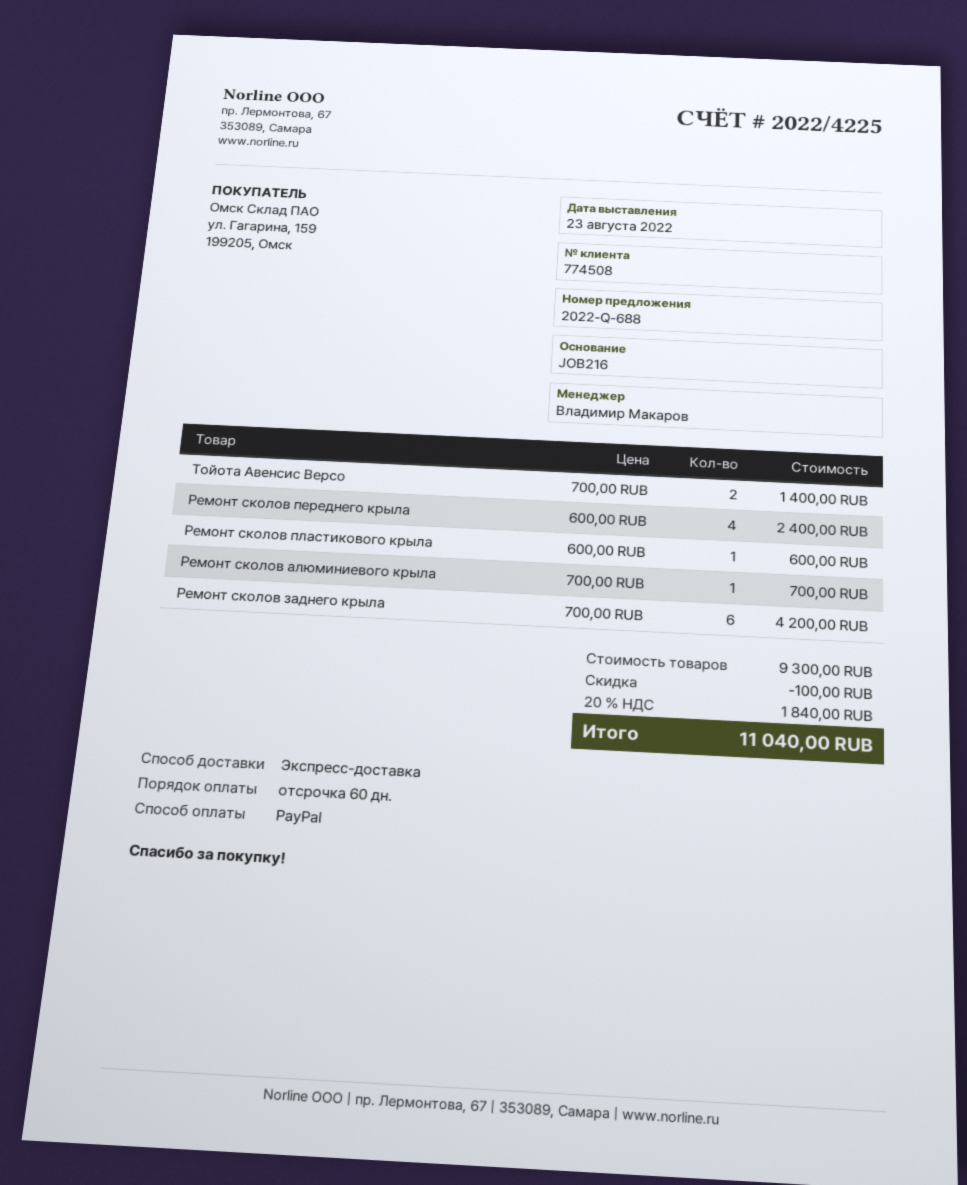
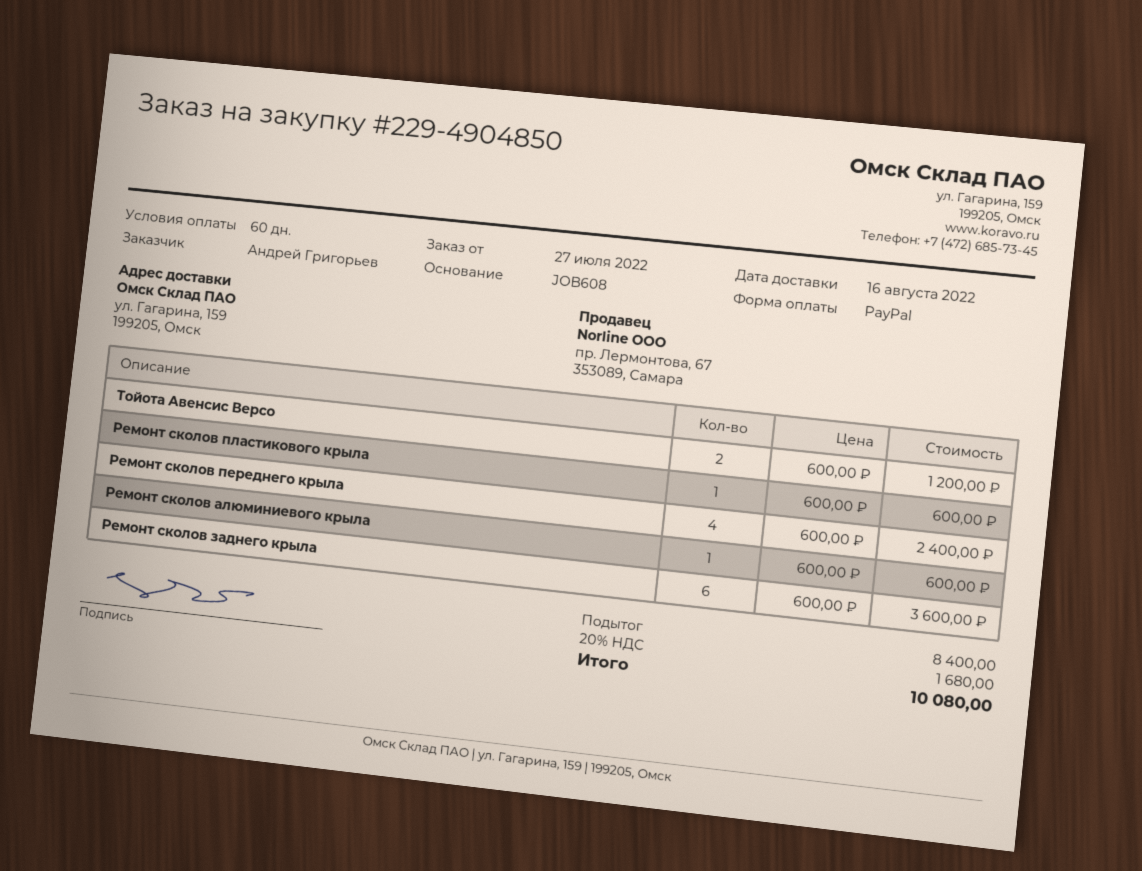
reference: JOB216 -> JOB608
Тойота Авенсис Версо: 2 x 700.00 = 1400.00 -> 2 x 600.00 = 1200.00
Ремонт сколов алюминиевого крыла: 1 x 700.00 = 700.00 -> 1 x 600.00 = 600.00
Ремонт сколов заднего крыла: 6 x 700.00 = 4200.00 -> 6 x 600.00 = 3600.00
subtotal: 9300.00 -> 8400.00
discount: 100.00 -> none
tax: 20% = 1840.00 -> 20% = 1680.00
total: 11040.00 -> 10080.00

